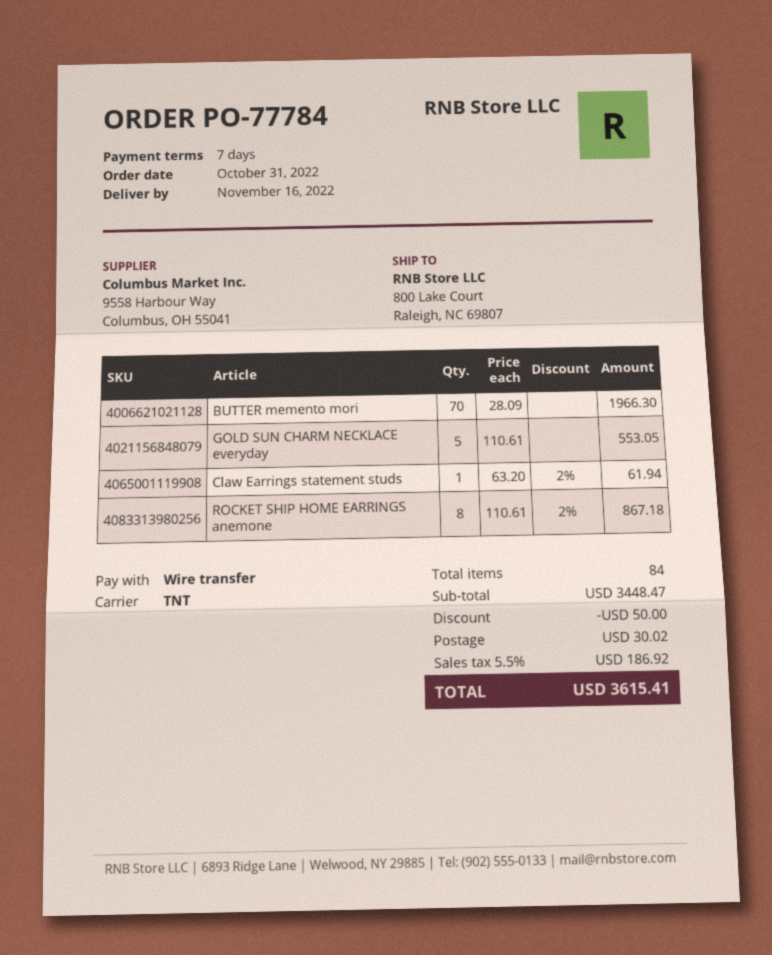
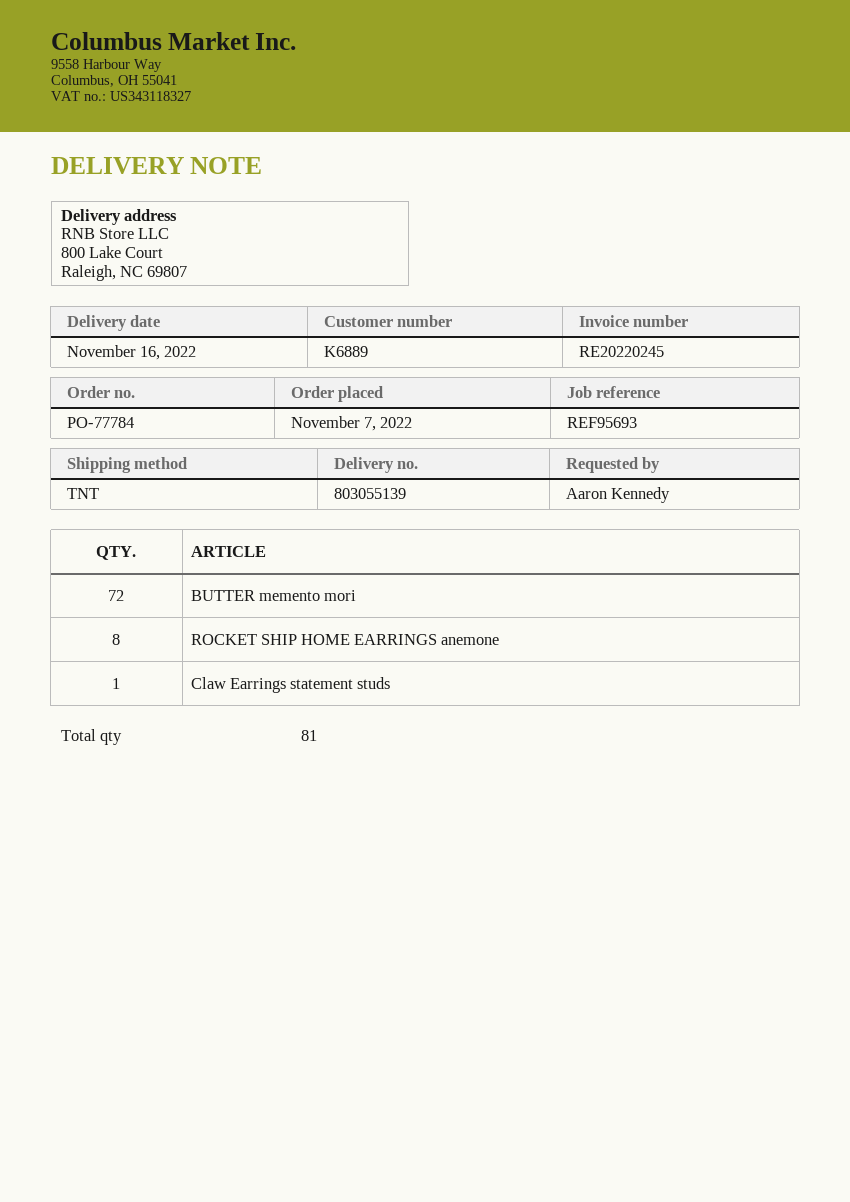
order date: 2022-10-31 -> 2022-11-07
BUTTER memento mori: 70 -> 72
GOLD SUN CHARM NECKLACE everyday: 5 -> none
total quantity: 84 -> 81

